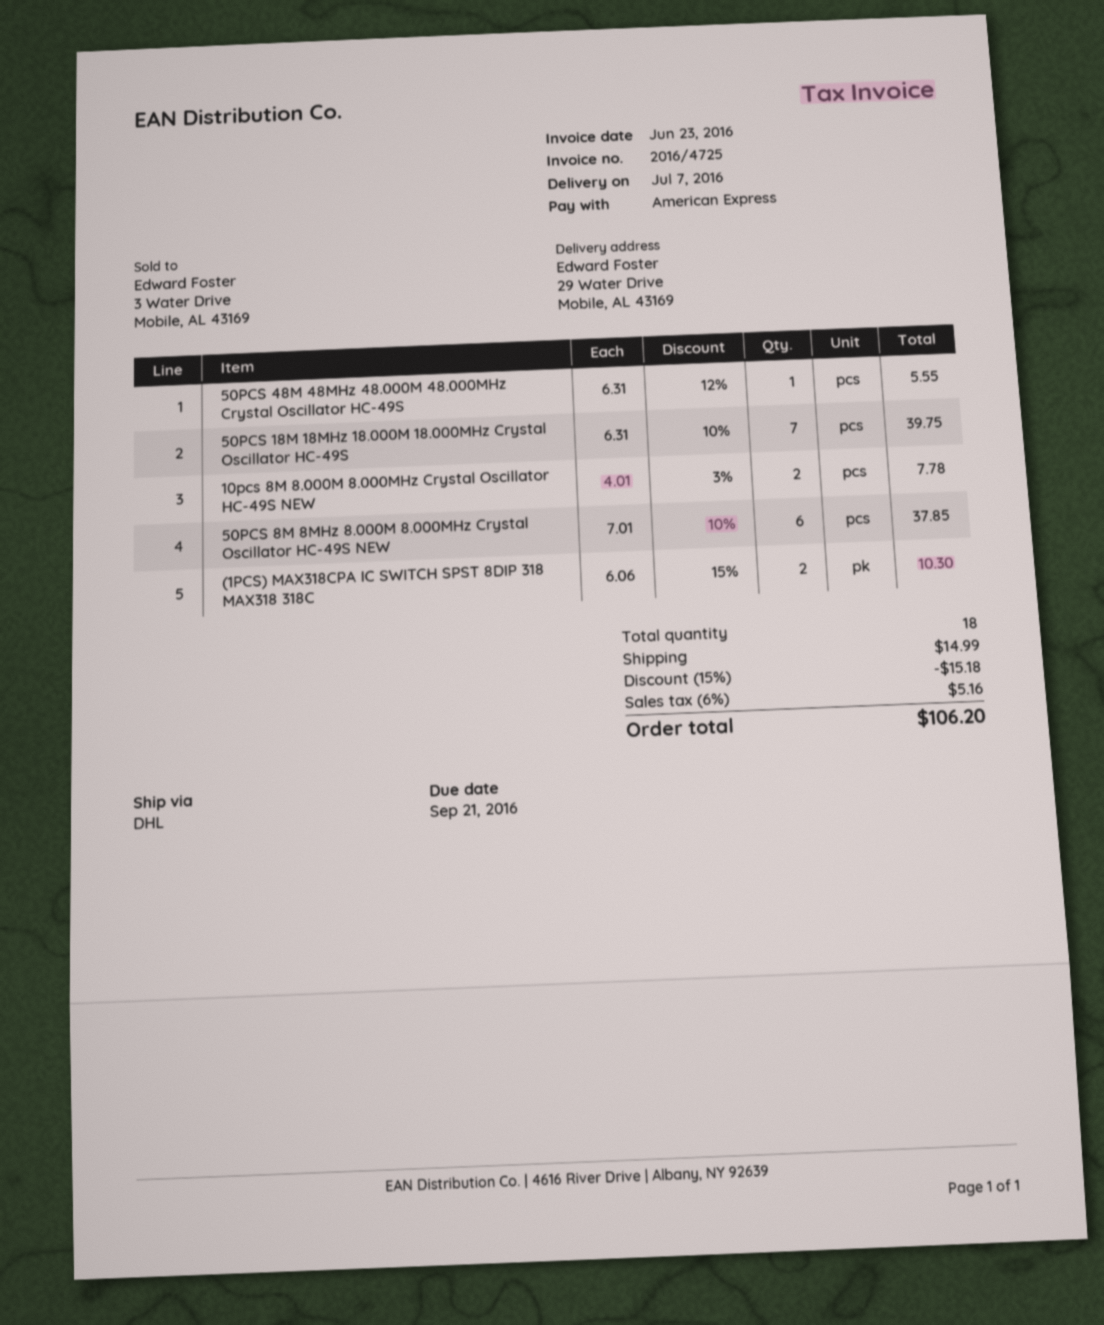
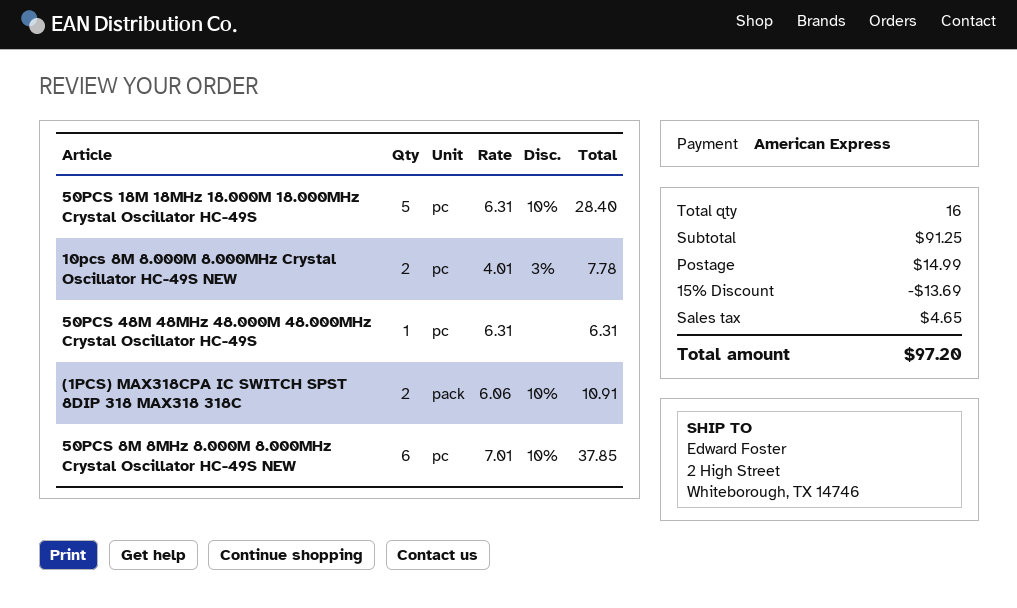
ship to: 29 Water Drive, Mobile, AL 43169 -> 2 High Street, Whiteborough, TX 14746
50PCS 48M 48MHz 48.000M 48.000MHz Crystal Oscillator HC-49S: 1 x 6.31 - 12% = 5.55 -> 1 x 6.31 = 6.31
50PCS 18M 18MHz 18.000M 18.000MHz Crystal Oscillator HC-49S: 7 x 6.31 - 10% = 39.75 -> 5 x 6.31 - 10% = 28.40
(1PCS) MAX318CPA IC SWITCH SPST 8DIP 318 MAX318 318C: 2 x 6.06 - 15% = 10.30 -> 2 x 6.06 - 10% = 10.91
total quantity: 18 -> 16
discount: 15% = 15.18 -> 15% = 13.69
tax: 5.16 -> 4.65
total: 106.20 -> 97.20

